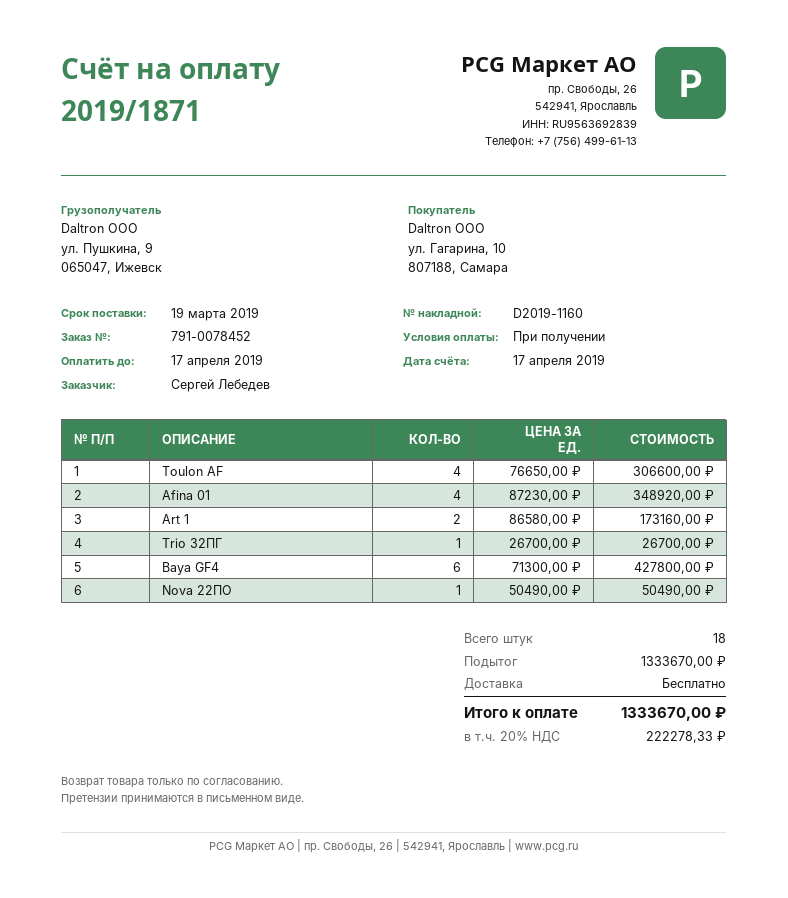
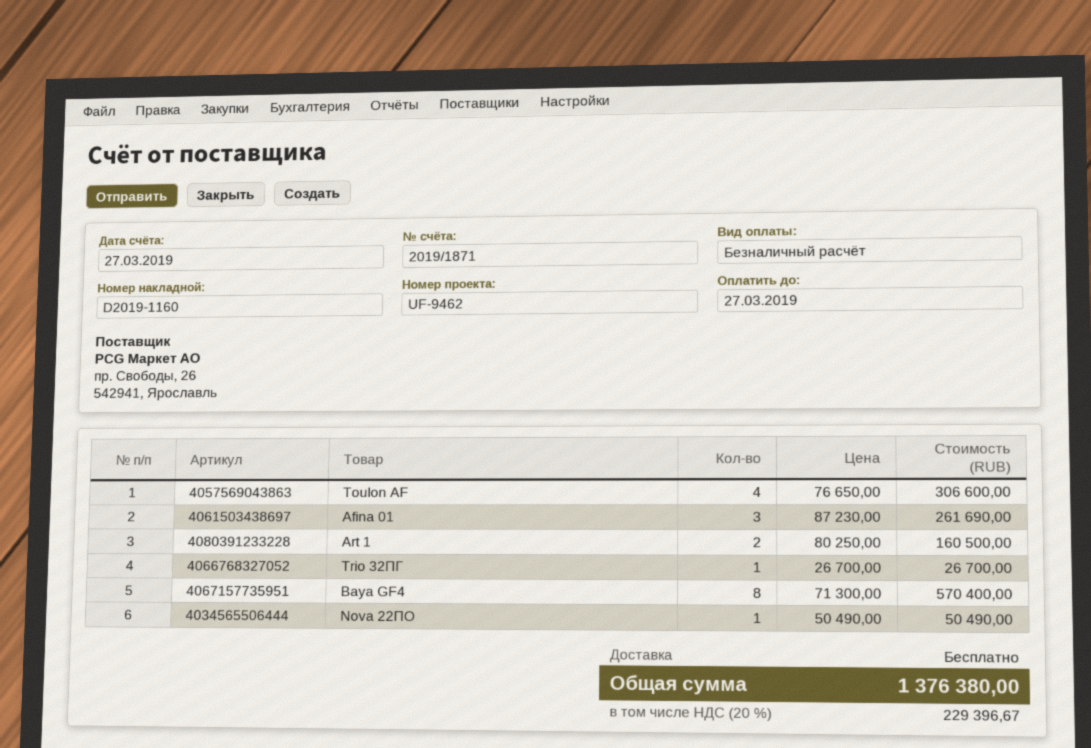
invoice date: 2019-04-17 -> 2019-03-27
due date: 2019-04-17 -> 2019-03-27
Afina 01: 4 x 87230.00 = 348920.00 -> 3 x 87230.00 = 261690.00
Art 1: 2 x 86580.00 = 173160.00 -> 2 x 80250.00 = 160500.00
Baya GF4: 6 x 71300.00 = 427800.00 -> 8 x 71300.00 = 570400.00
tax: 20% = 222278.33 -> 20% = 229396.67
total: 1333670.00 -> 1376380.00

